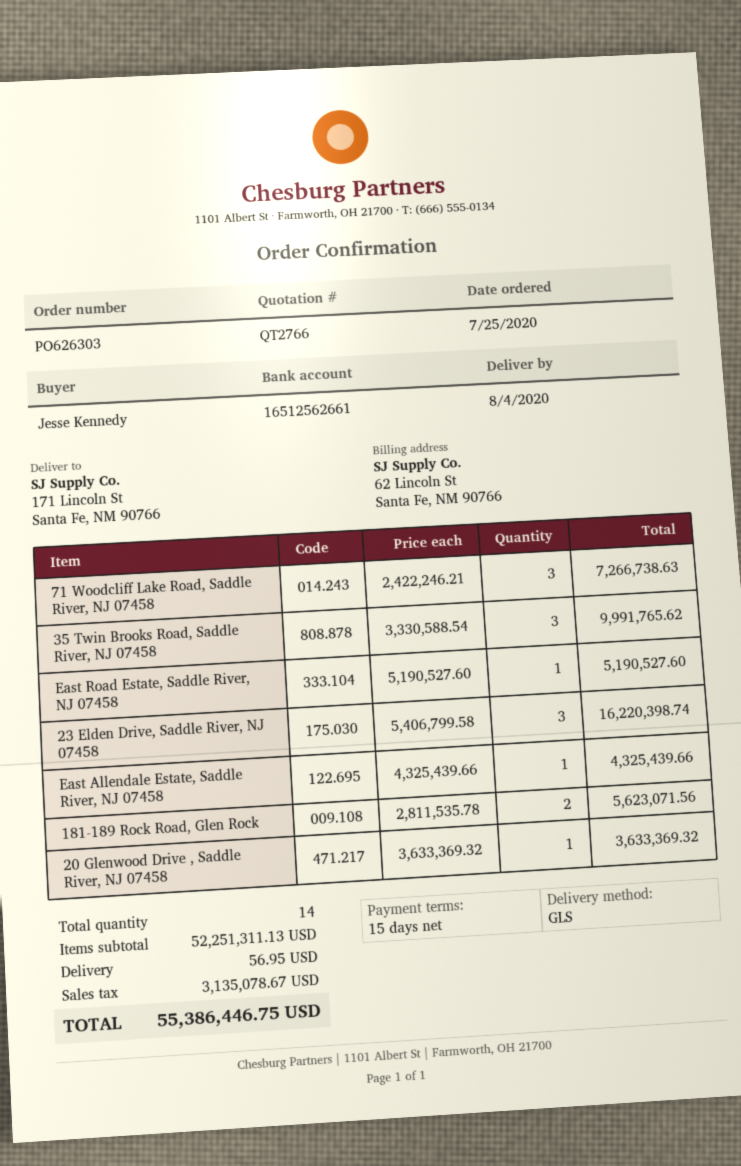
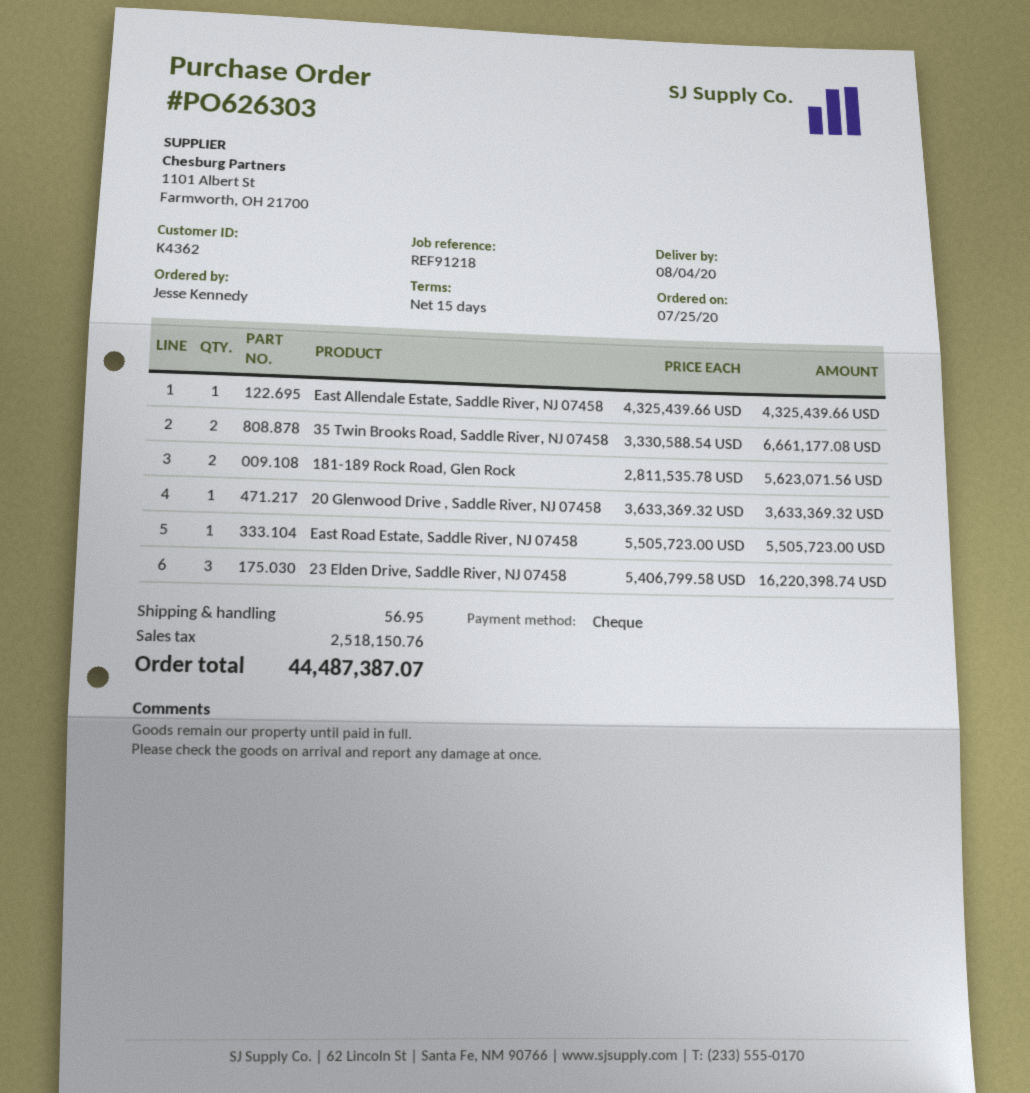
71 Woodcliff Lake Road, Saddle River, NJ 07458: 3 x 2422246.21 = 7266738.63 -> none
35 Twin Brooks Road, Saddle River, NJ 07458: 3 x 3330588.54 = 9991765.62 -> 2 x 3330588.54 = 6661177.08
East Road Estate, Saddle River, NJ 07458: 1 x 5190527.60 = 5190527.60 -> 1 x 5505723.00 = 5505723.00
tax: 3135078.67 -> 2518150.76
total: 55386446.75 -> 44487387.07

